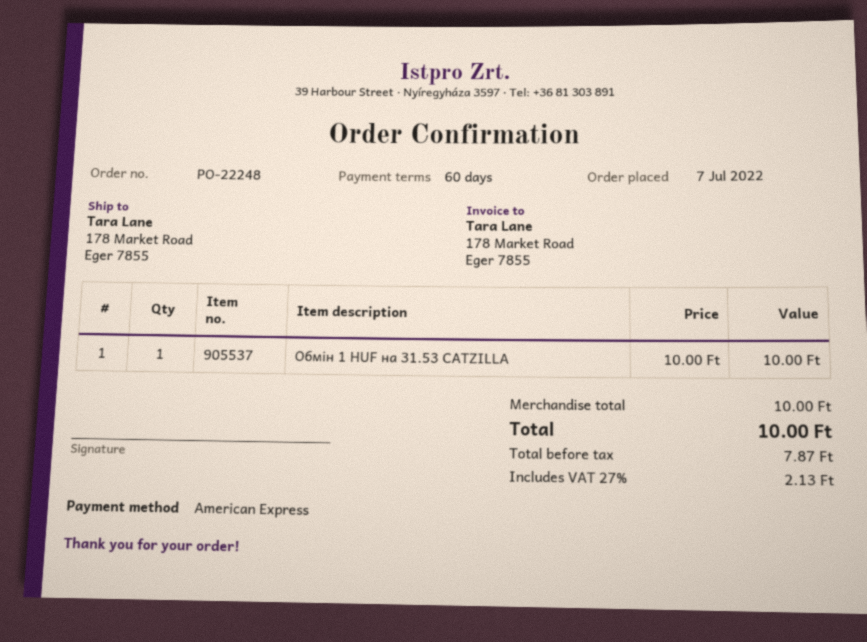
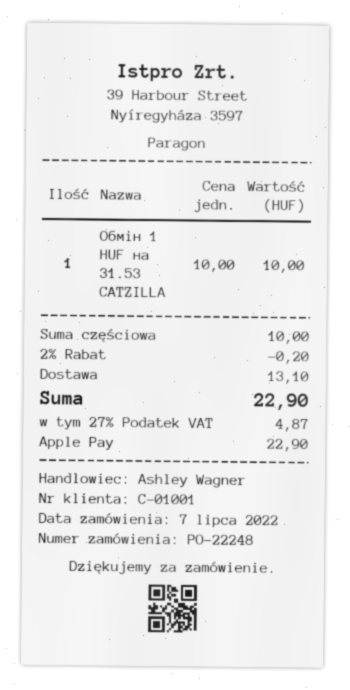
payment method: American Express -> Apple Pay
discount: none -> 2% = 0.20
shipping: none -> 13.10
tax: 27% = 2.13 -> 27% = 4.87
total: 10.00 -> 22.90

